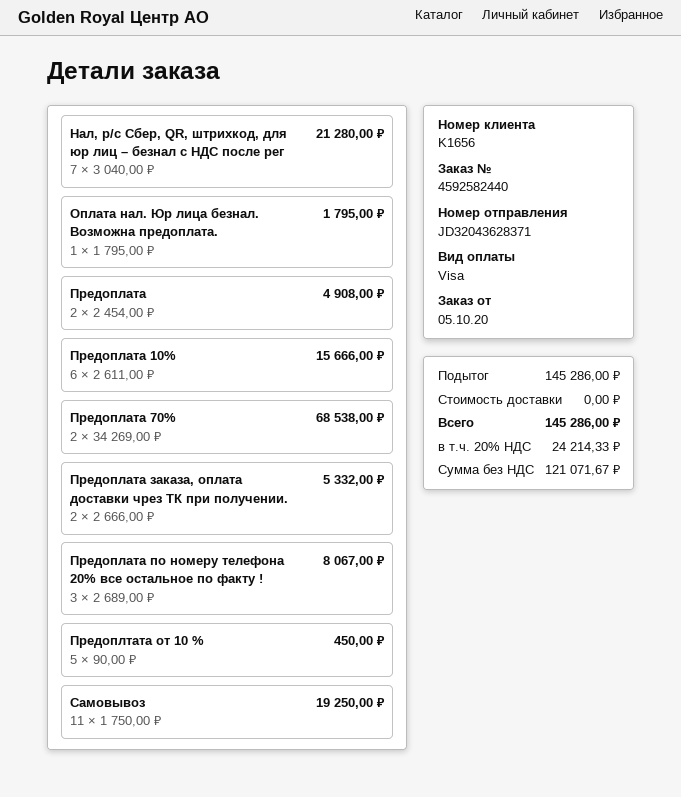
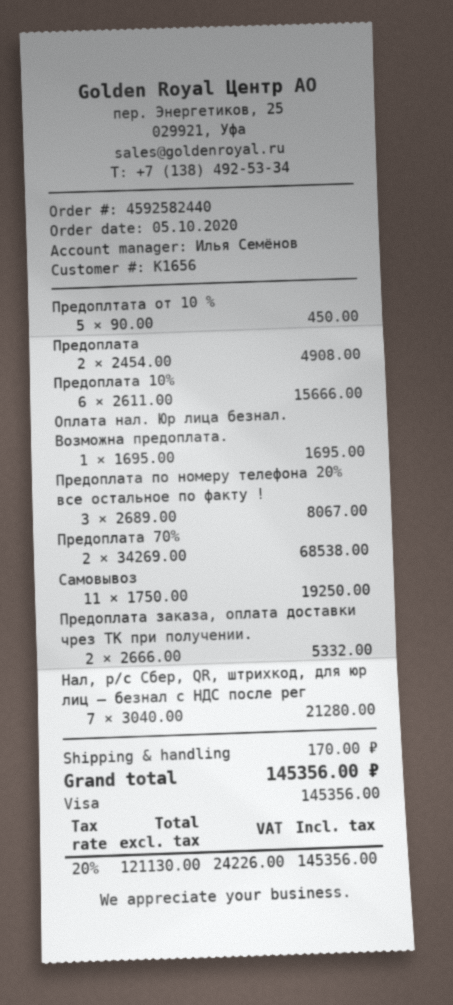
Оплата нал. Юр лица безнал. Возможна предоплата.: 1 x 1795.00 = 1795.00 -> 1 x 1695.00 = 1695.00
shipping: 0.00 -> 170.00
net: 121071.67 -> 121130.00
tax: 20% = 24214.33 -> 20% = 24226.00
total: 145286.00 -> 145356.00

